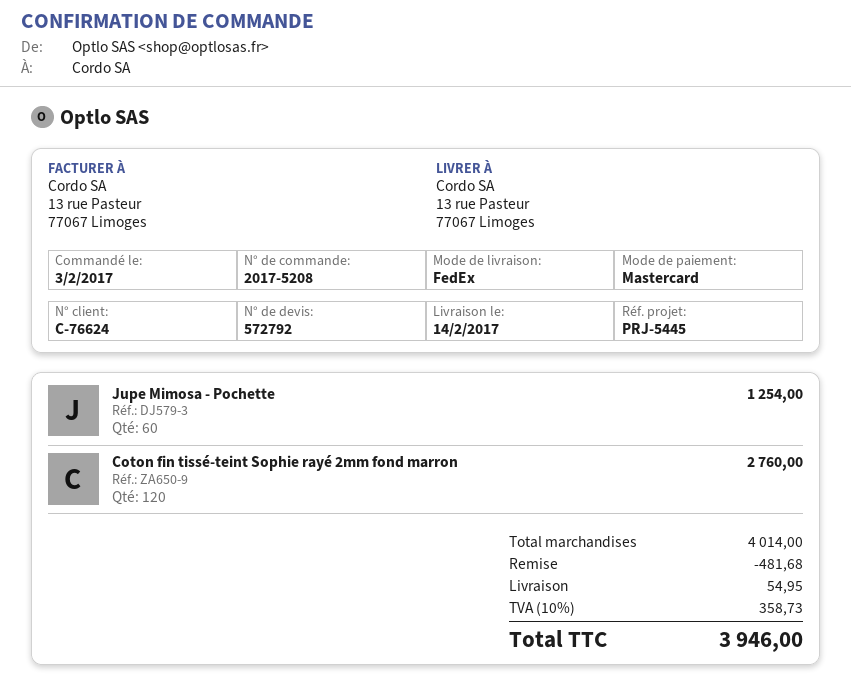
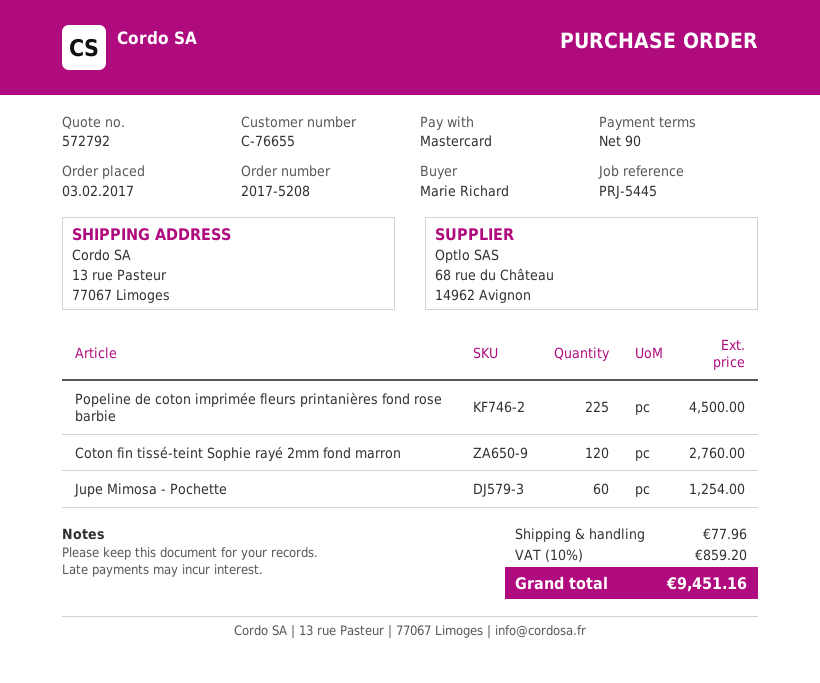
customer number: C-76624 -> C-76655
Popeline de coton imprimée fleurs printanières fond rose barbie: none -> 225 for 4500.00
discount: 481.68 -> none
shipping: 54.95 -> 77.96
tax: 10% = 358.73 -> 10% = 859.20
total: 3946.00 -> 9451.16

